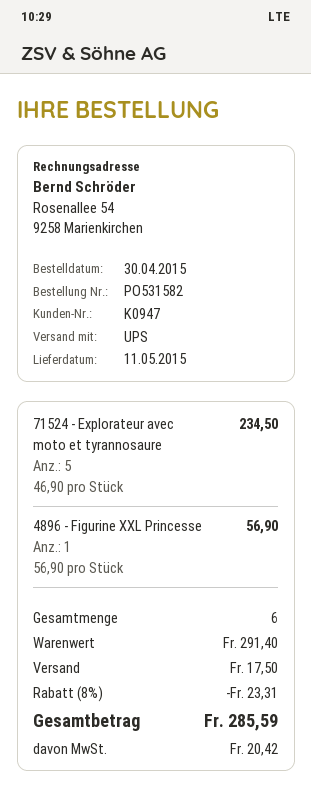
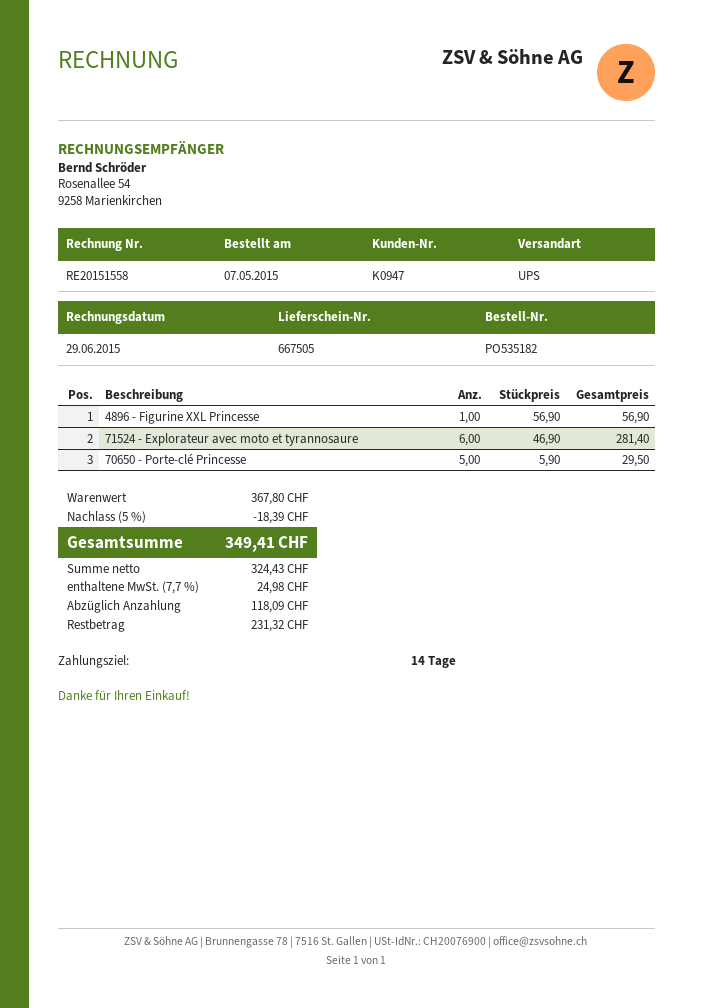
order number: PO531582 -> PO535182
order date: 2015-04-30 -> 2015-05-07
71524 - Explorateur avec moto et tyrannosaure: 5 x 46.90 = 234.50 -> 6 x 46.90 = 281.40
70650 - Porte-clé Princesse: none -> 5 x 5.90 = 29.50
subtotal: 291.40 -> 367.80
discount: 8% = 23.31 -> 5% = 18.39
shipping: 17.50 -> none
tax: 20.42 -> 24.98
total: 285.59 -> 349.41

